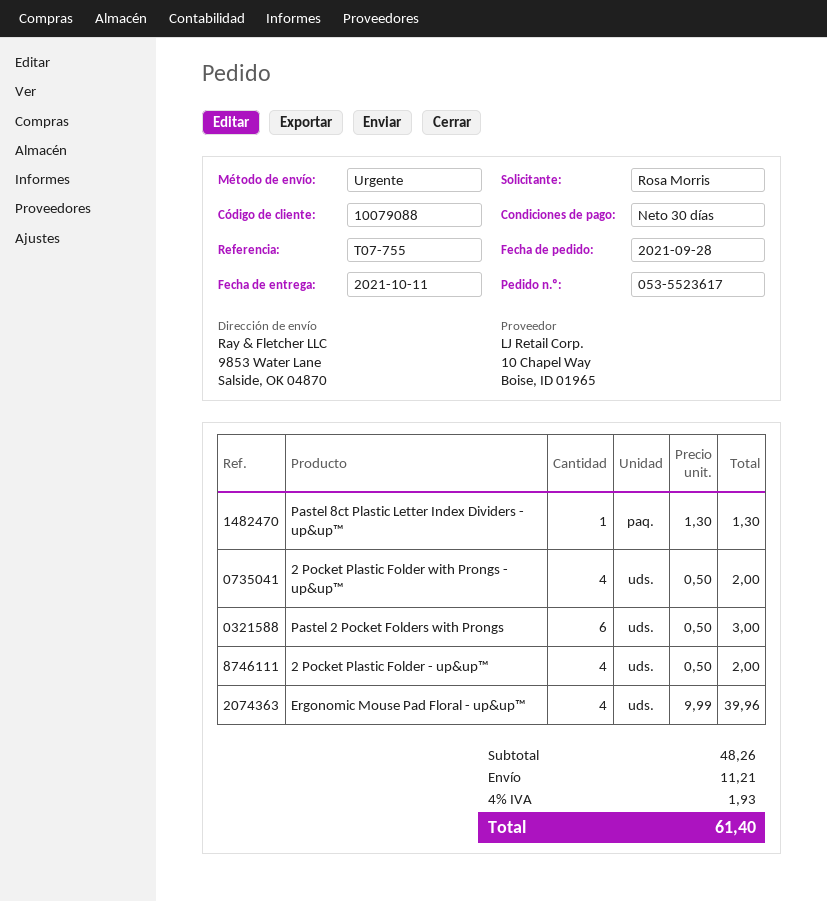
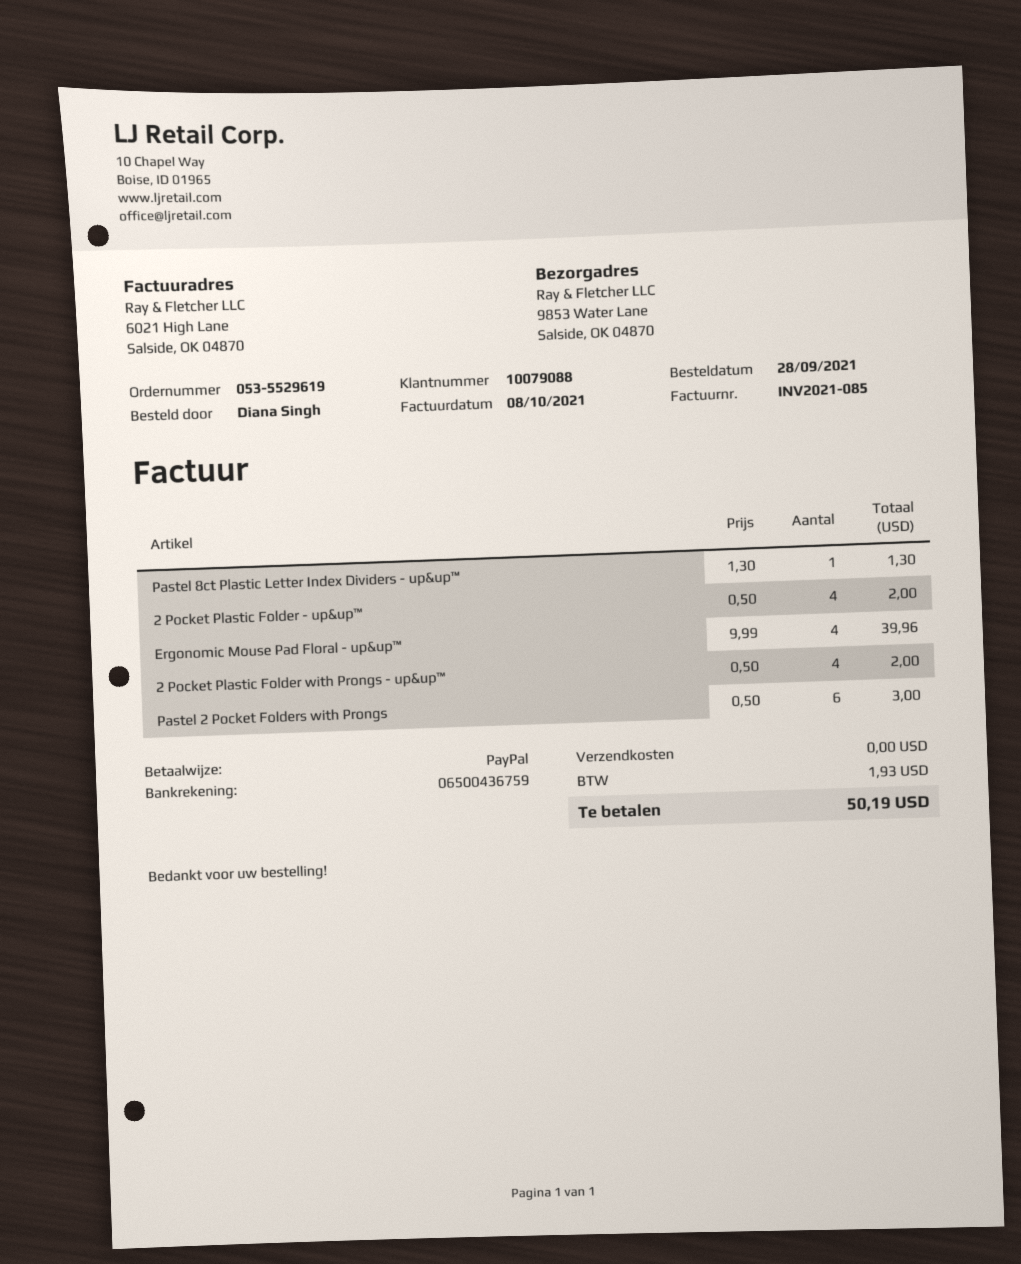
order number: 053-5523617 -> 053-5529619
ordered by: Rosa Morris -> Diana Singh
shipping: 11.21 -> 0.00
total: 61.40 -> 50.19

